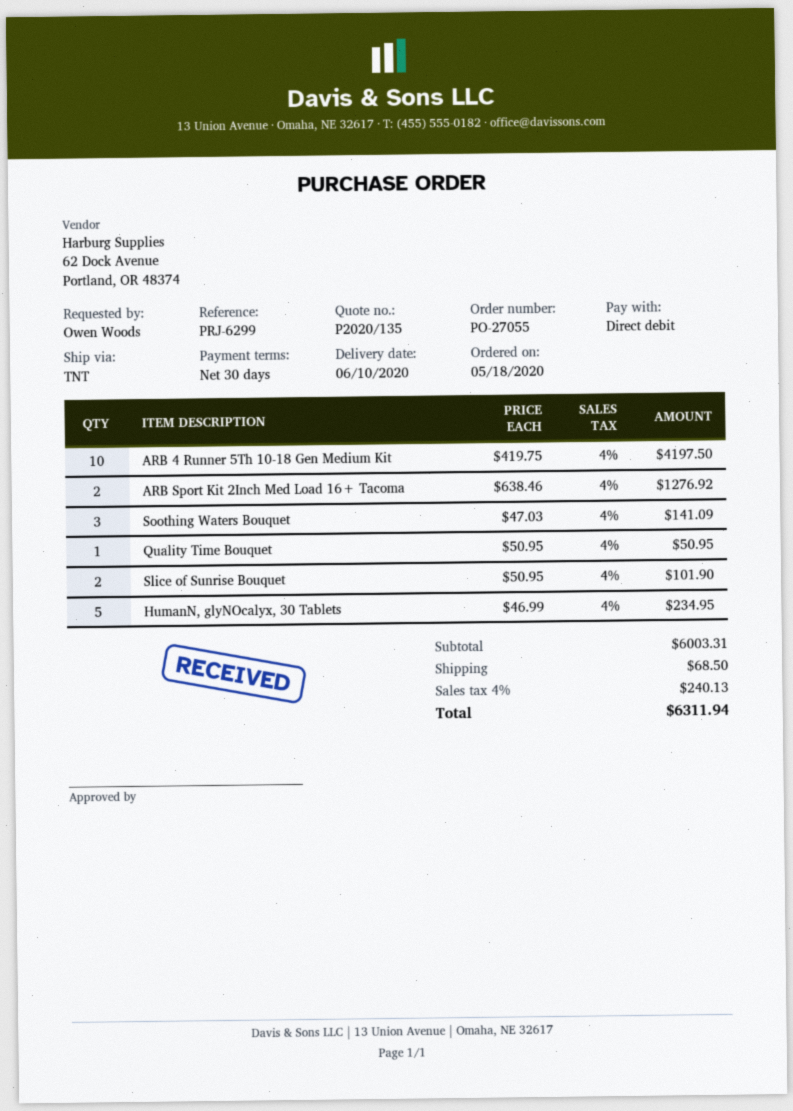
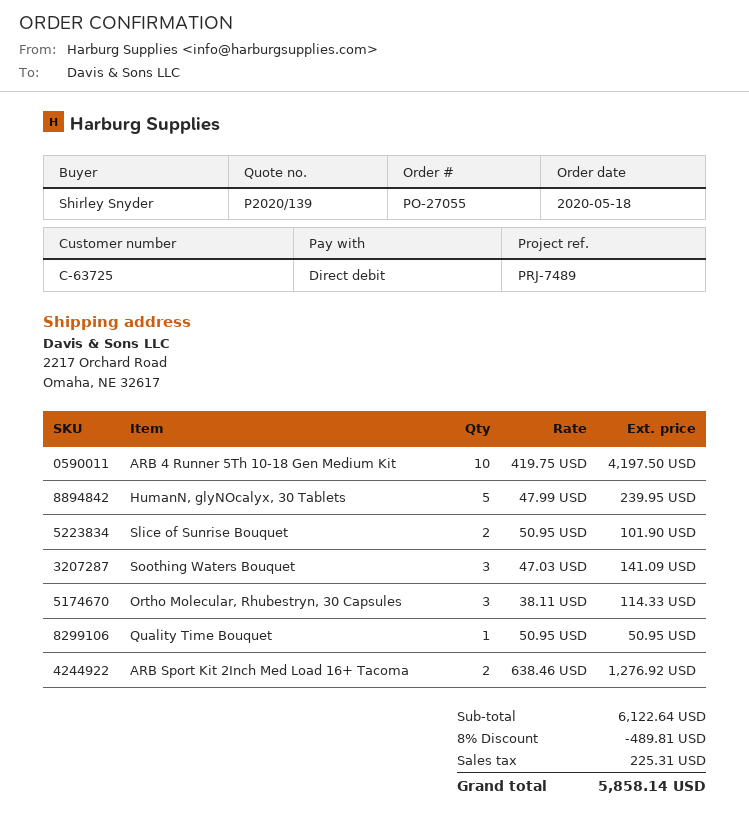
quote number: P2020/135 -> P2020/139
reference: PRJ-6299 -> PRJ-7489
ordered by: Owen Woods -> Shirley Snyder
HumanN, glyNOcalyx, 30 Tablets: 5 x 46.99 = 234.95 -> 5 x 47.99 = 239.95
Ortho Molecular, Rhubestryn, 30 Capsules: none -> 3 x 38.11 = 114.33
subtotal: 6003.31 -> 6122.64
discount: none -> 8% = 489.81
shipping: 68.50 -> none
tax: 240.13 -> 225.31
total: 6311.94 -> 5858.14

